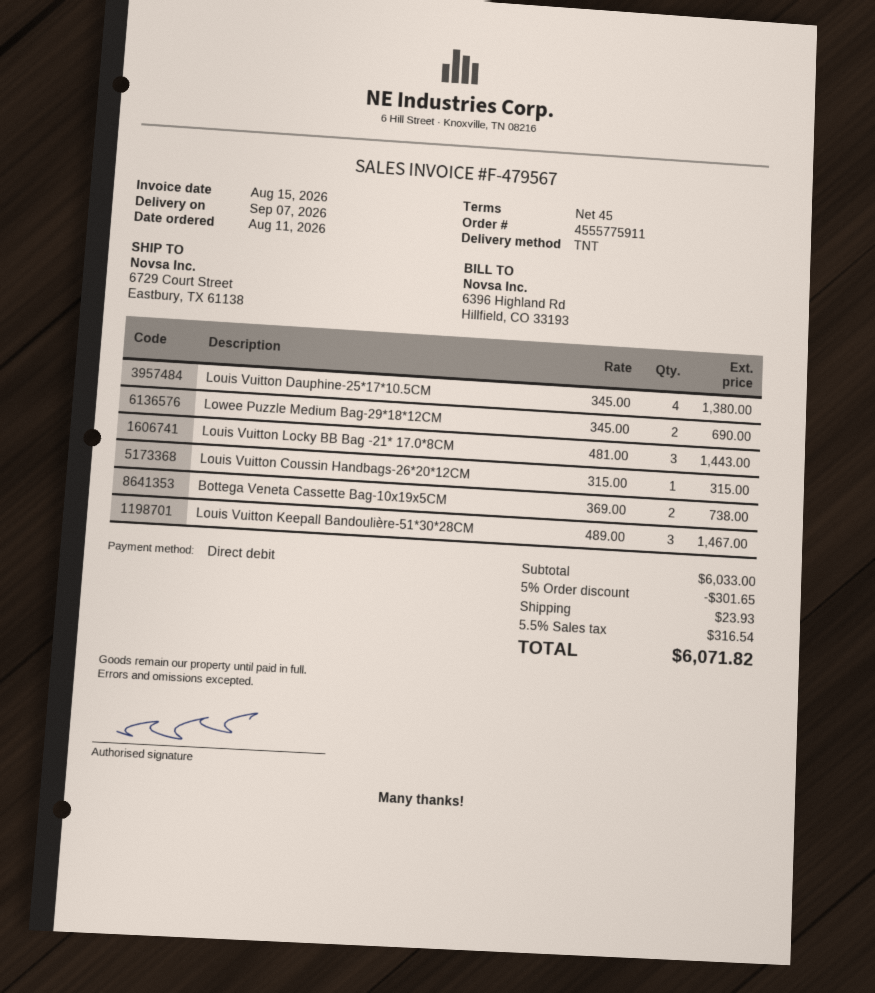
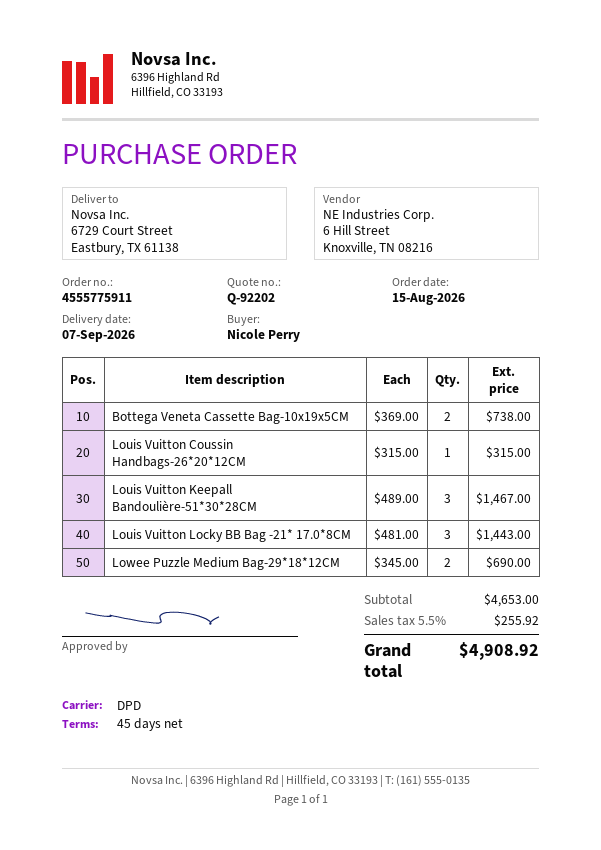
order date: 2026-08-11 -> 2026-08-15
shipping method: TNT -> DPD
Louis Vuitton Dauphine-25*17*10.5CM: 4 x 345.00 = 1380.00 -> none
subtotal: 6033.00 -> 4653.00
discount: 5% = 301.65 -> none
shipping: 23.93 -> none
tax: 5.5% = 316.54 -> 5.5% = 255.92
total: 6071.82 -> 4908.92

